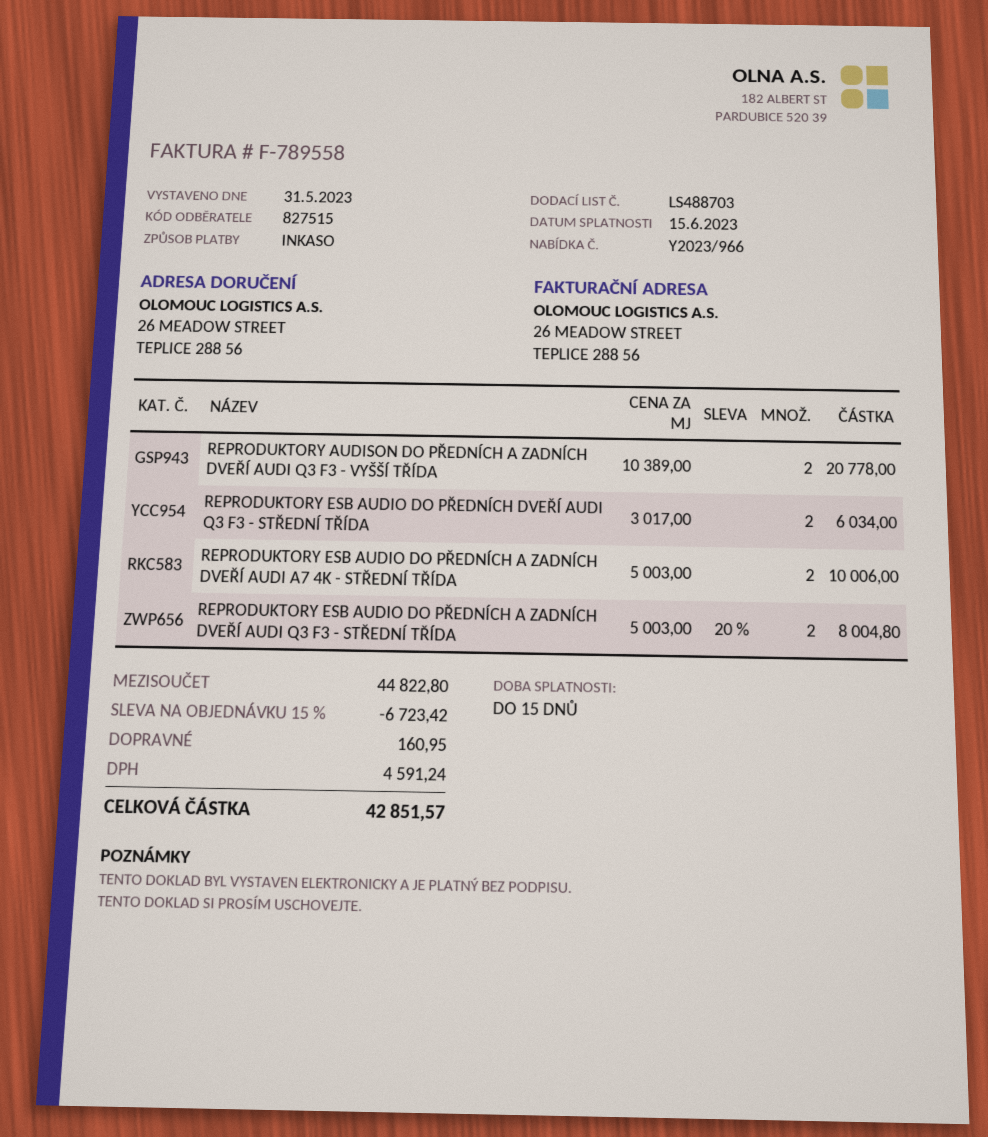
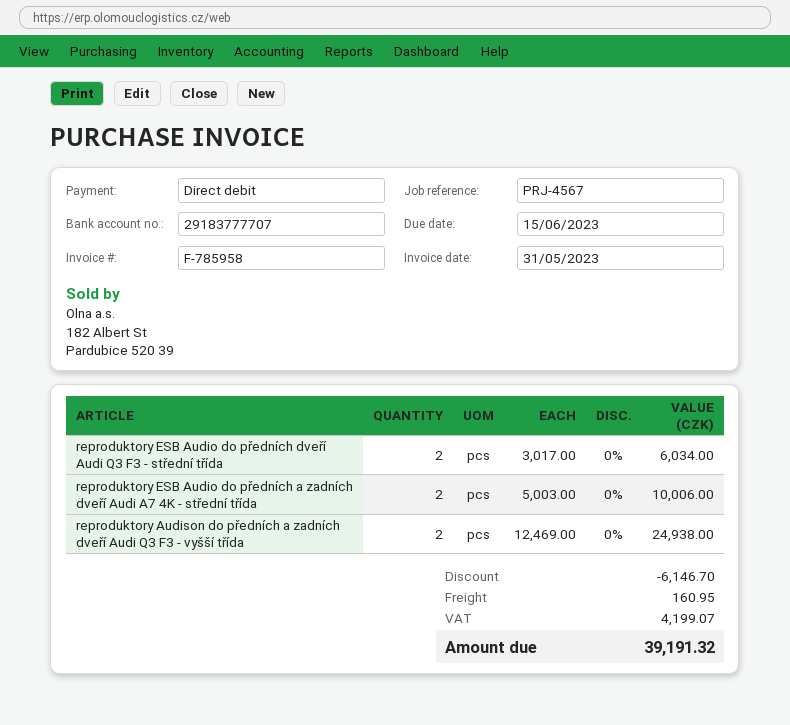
invoice number: F-789558 -> F-785958
REPRODUKTORY AUDISON DO PŘEDNÍCH A ZADNÍCH DVEŘÍ AUDI Q3 F3 - VYŠŠÍ TŘÍDA: 2 x 10389.00 = 20778.00 -> 2 x 12469.00 = 24938.00
REPRODUKTORY ESB AUDIO DO PŘEDNÍCH A ZADNÍCH DVEŘÍ AUDI Q3 F3 - STŘEDNÍ TŘÍDA: 2 x 5003.00 - 20% = 8004.80 -> none
discount: 6723.42 -> 6146.70
tax: 4591.24 -> 4199.07
total: 42851.57 -> 39191.32

